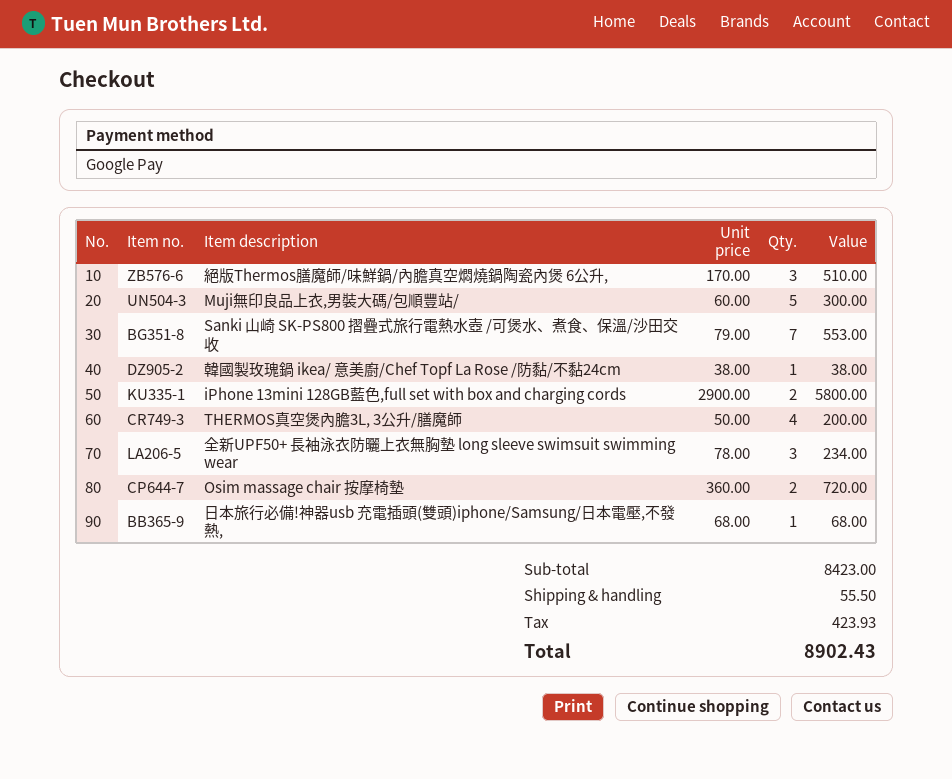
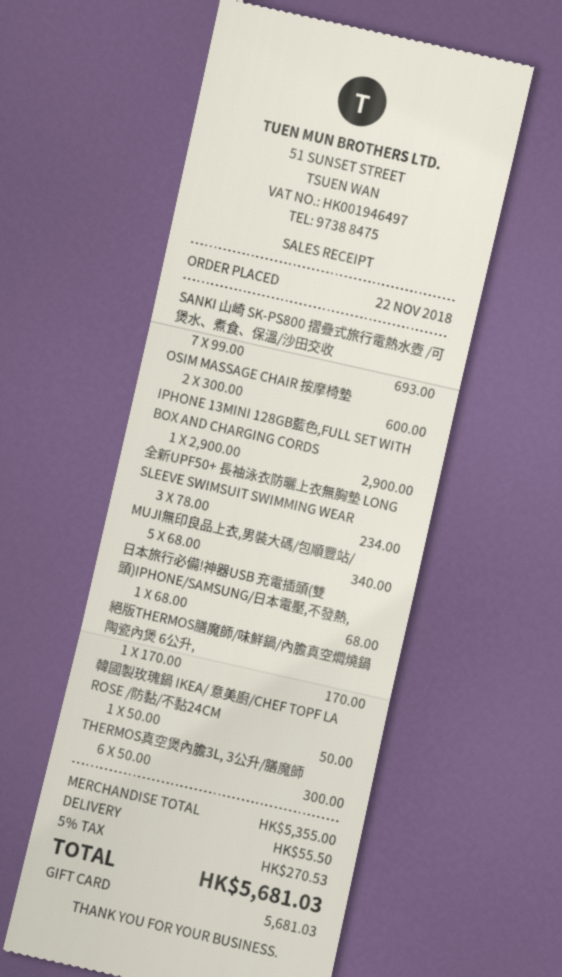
payment method: Google Pay -> gift card
絕版Thermos膳魔師/味鮮鍋/內膽真空燜燒鍋陶瓷內煲 6公升,: 3 x 170.00 = 510.00 -> 1 x 170.00 = 170.00
Muji無印良品上衣,男裝大碼/包順豐站/: 5 x 60.00 = 300.00 -> 5 x 68.00 = 340.00
Sanki 山崎 SK-PS800 摺疊式旅行電熱水壺 /可煲水、煮食、保溫/沙田交收: 7 x 79.00 = 553.00 -> 7 x 99.00 = 693.00
韓國製玫瑰鍋 ikea/ 意美廚/Chef Topf La Rose /防黏/不黏24cm: 1 x 38.00 = 38.00 -> 1 x 50.00 = 50.00
iPhone 13mini 128GB藍色,full set with box and charging cords: 2 x 2900.00 = 5800.00 -> 1 x 2900.00 = 2900.00
THERMOS真空煲內膽3L, 3公升/膳魔師: 4 x 50.00 = 200.00 -> 6 x 50.00 = 300.00
Osim massage chair 按摩椅墊: 2 x 360.00 = 720.00 -> 2 x 300.00 = 600.00
subtotal: 8423.00 -> 5355.00
tax: 423.93 -> 270.53
total: 8902.43 -> 5681.03

